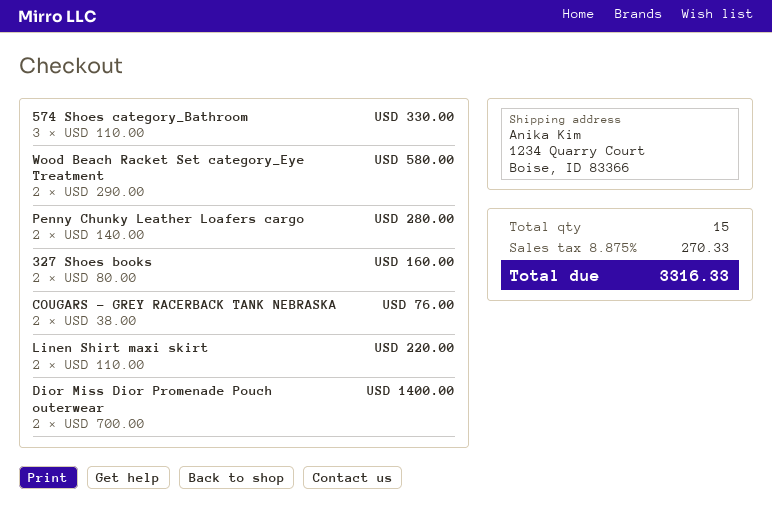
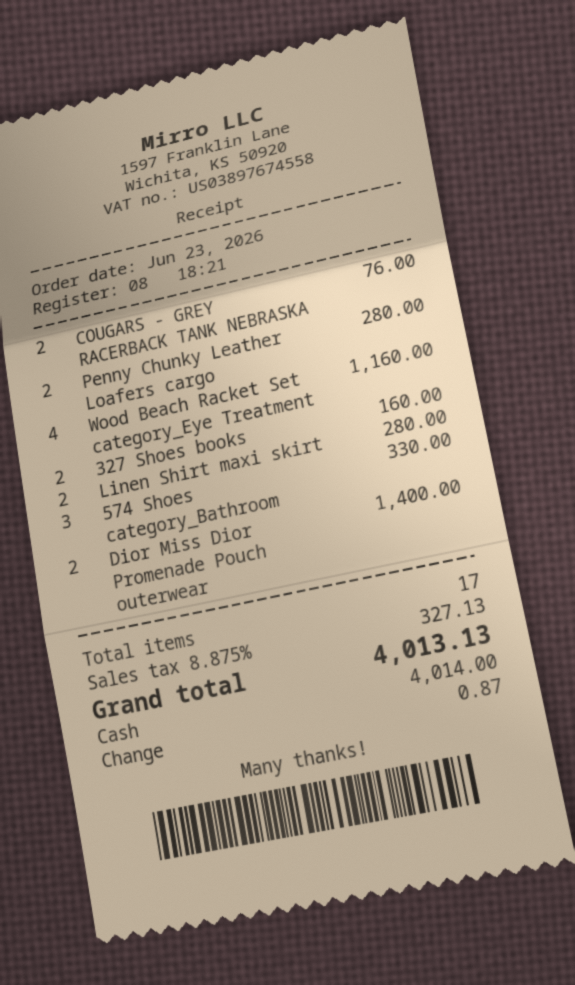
Wood Beach Racket Set category_Eye Treatment: 2 for 580.00 -> 4 for 1160.00
Linen Shirt maxi skirt: 2 for 220.00 -> 2 for 280.00
total quantity: 15 -> 17
tax: 8.875% = 270.33 -> 8.875% = 327.13
total: 3316.33 -> 4013.13

